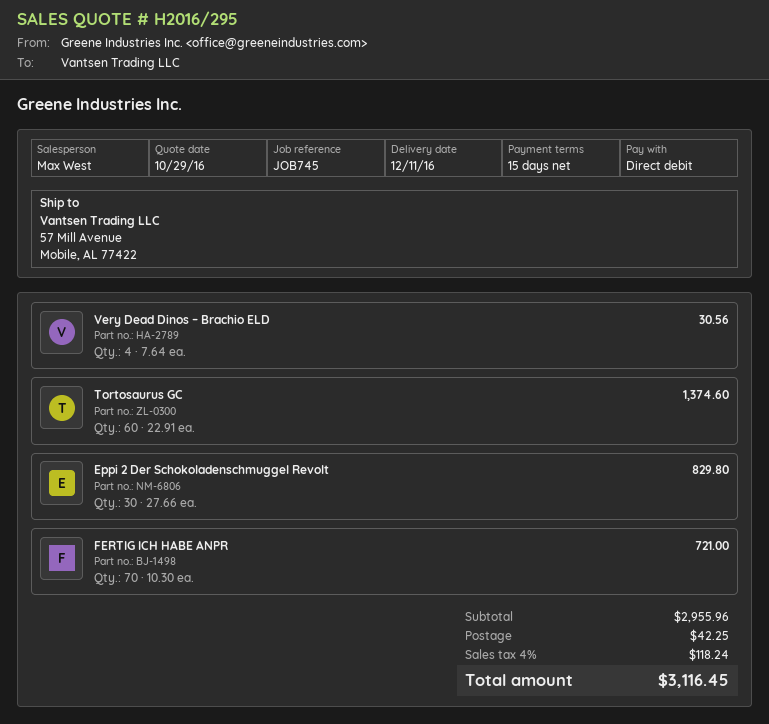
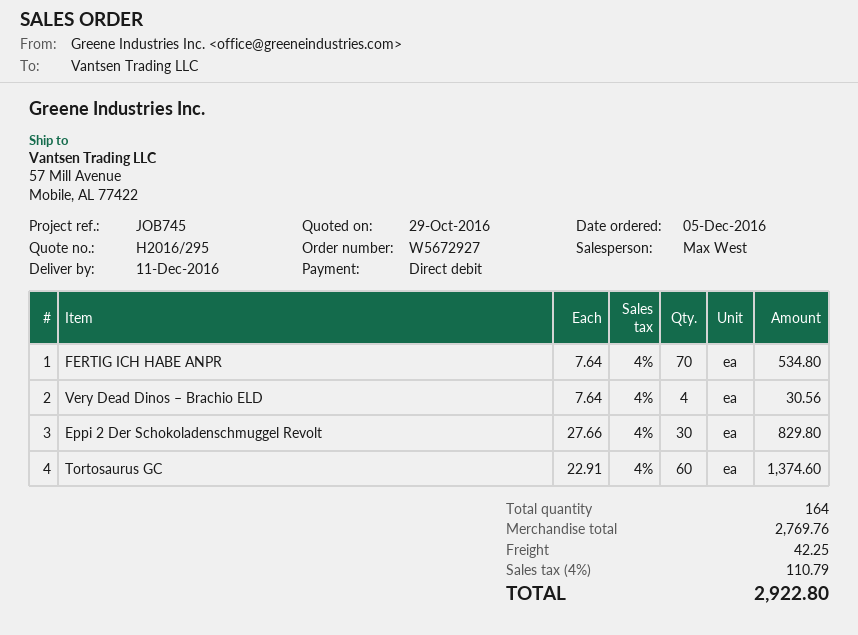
FERTIG ICH HABE ANPR: 70 x 10.30 = 721.00 -> 70 x 7.64 = 534.80
subtotal: 2955.96 -> 2769.76
tax: 4% = 118.24 -> 4% = 110.79
total: 3116.45 -> 2922.80

